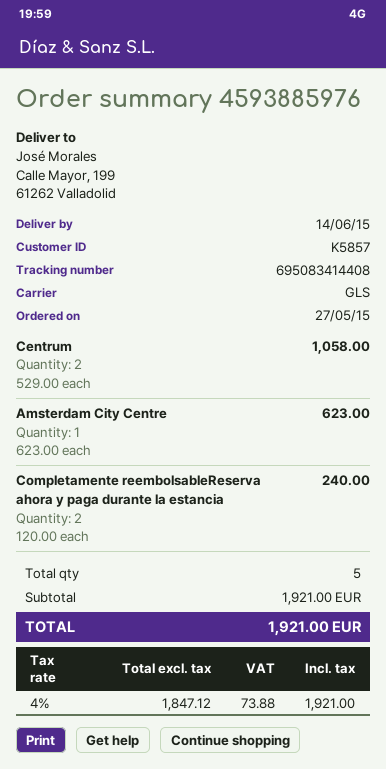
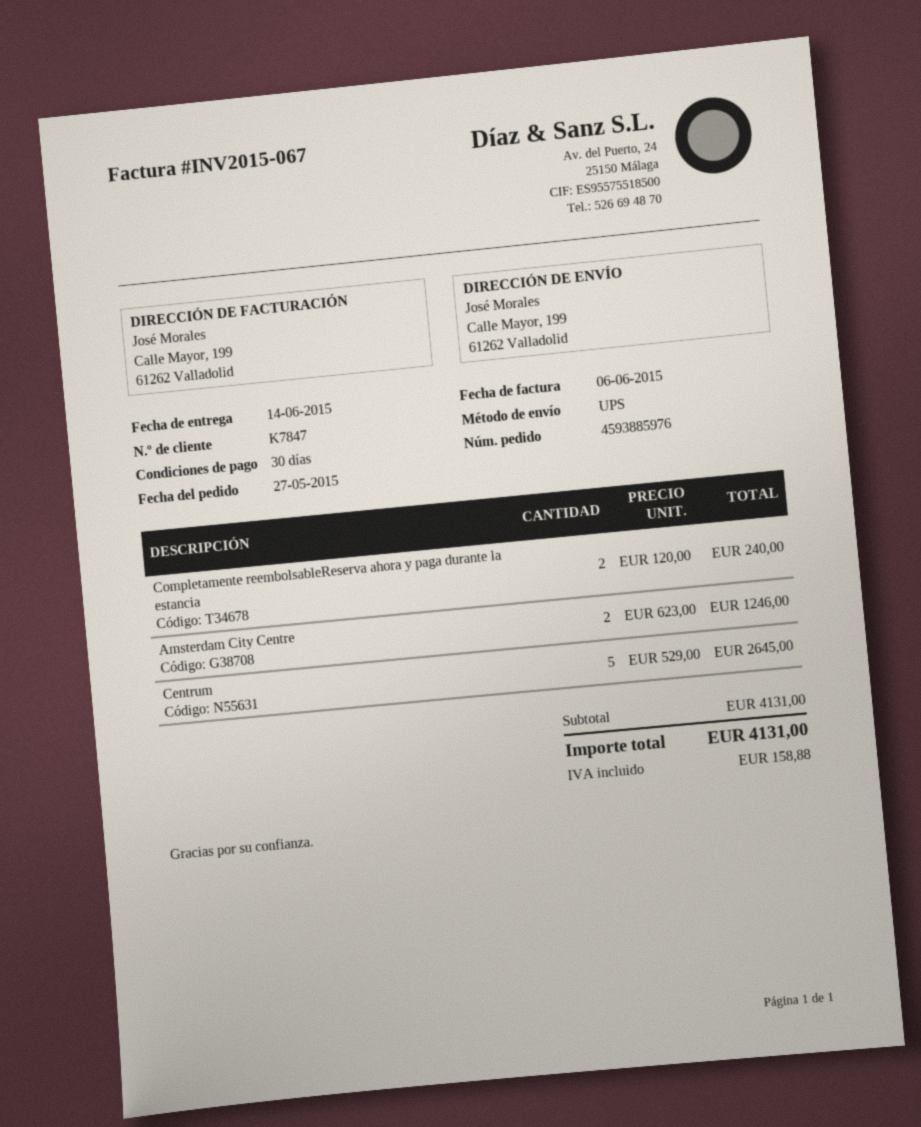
customer number: K5857 -> K7847
shipping method: GLS -> UPS
Centrum: 2 x 529.00 = 1058.00 -> 5 x 529.00 = 2645.00
Amsterdam City Centre: 1 x 623.00 = 623.00 -> 2 x 623.00 = 1246.00
subtotal: 1921.00 -> 4131.00
tax: 73.88 -> 158.88
total: 1921.00 -> 4131.00

